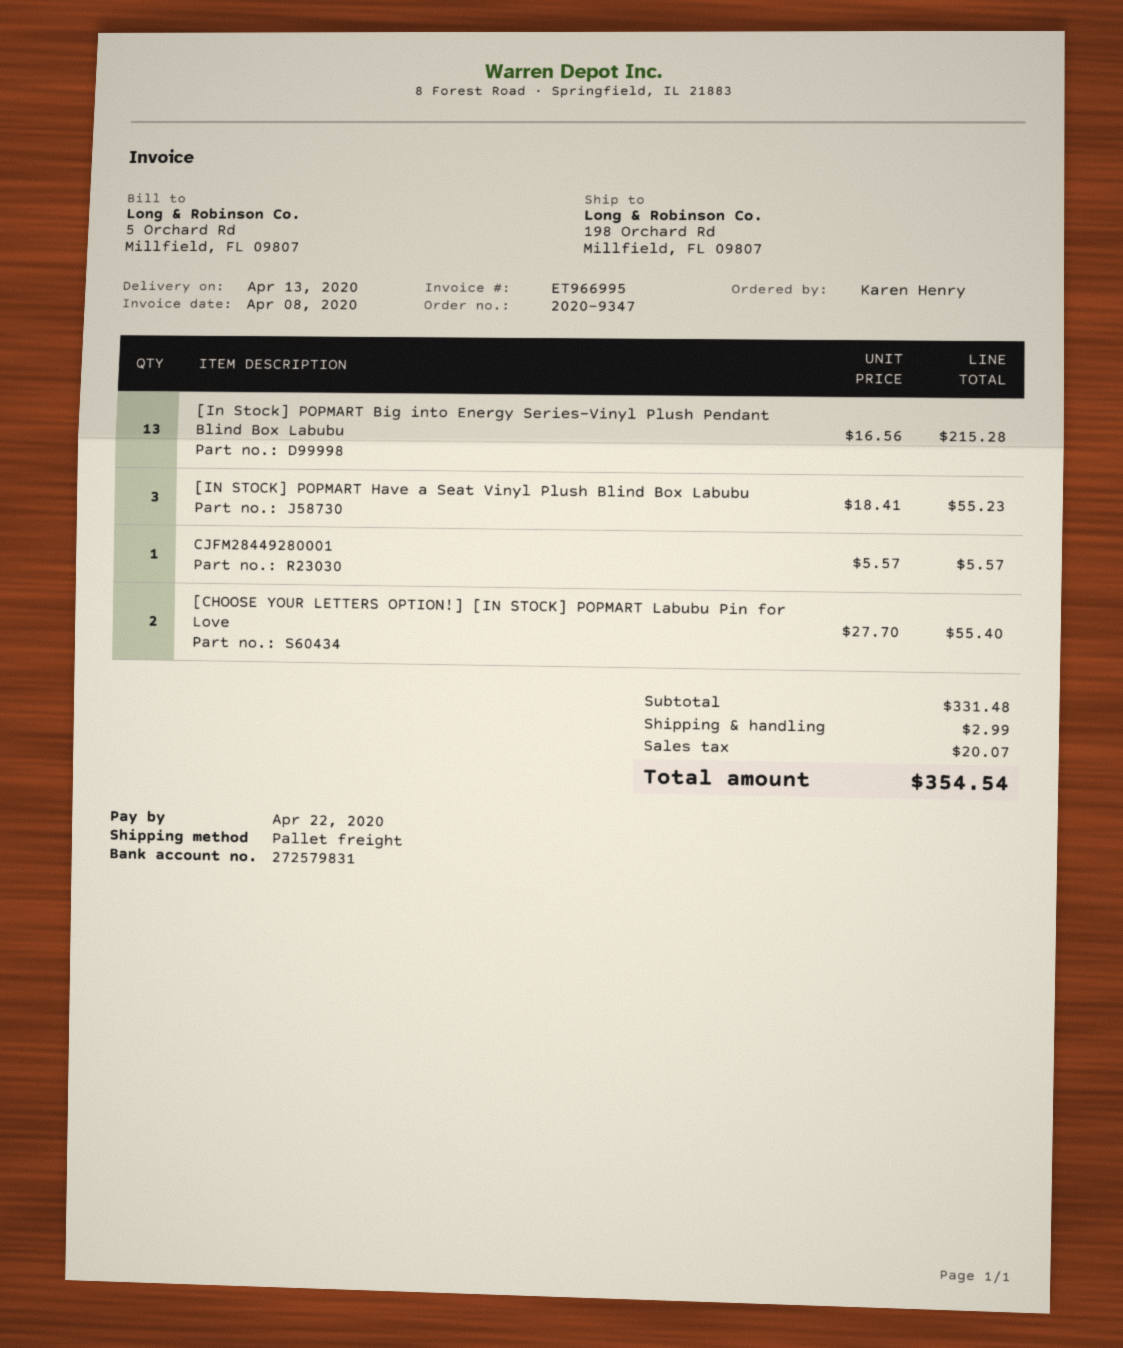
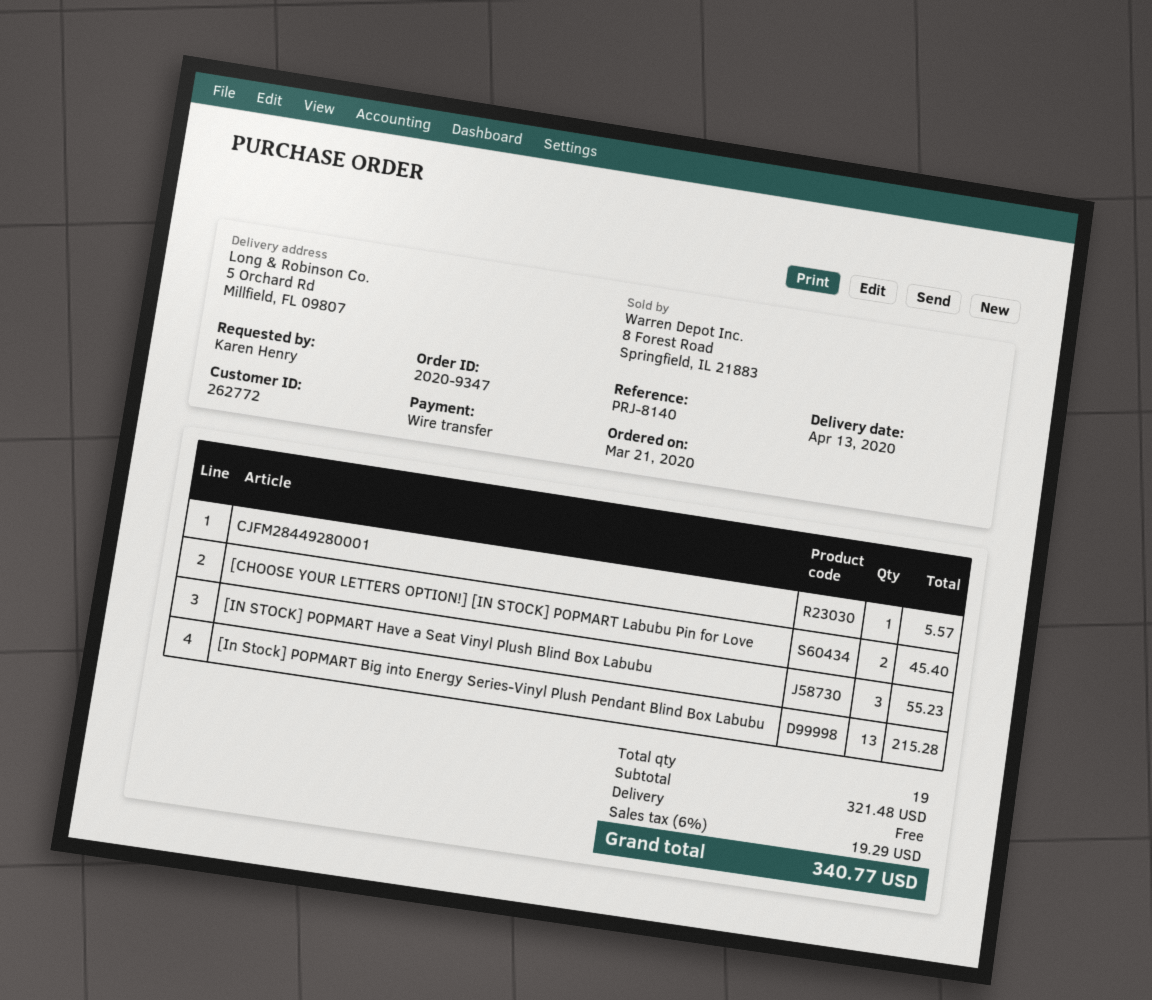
ship to: 198 Orchard Rd, Millfield, FL 09807 -> 5 Orchard Rd, Millfield, FL 09807
[CHOOSE YOUR LETTERS OPTION!] [IN STOCK] POPMART Labubu Pin for Love: 2 for 55.40 -> 2 for 45.40
subtotal: 331.48 -> 321.48
shipping: 2.99 -> 0.00
tax: 20.07 -> 19.29
total: 354.54 -> 340.77

